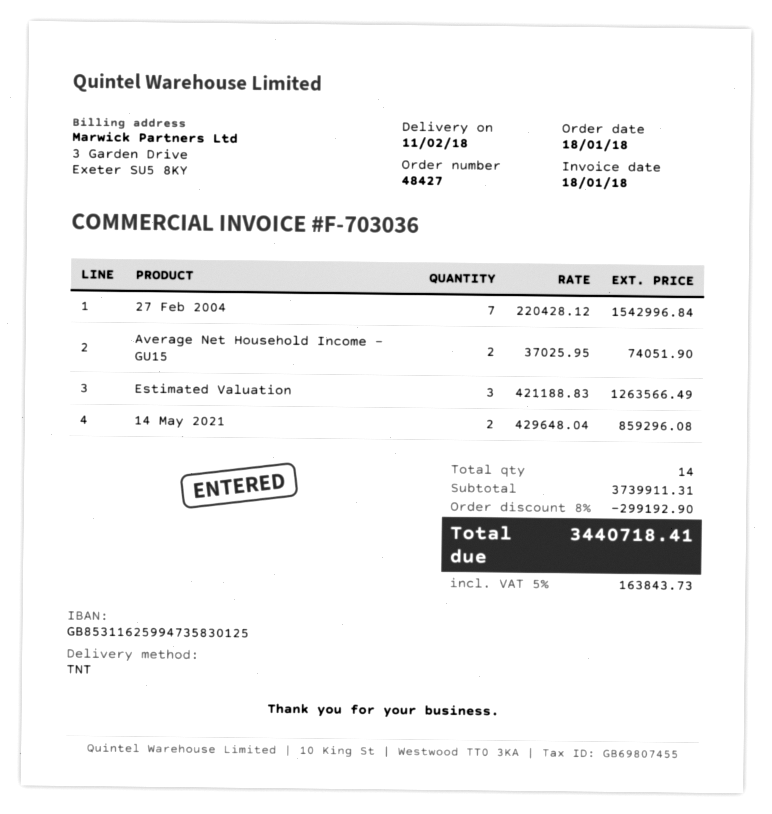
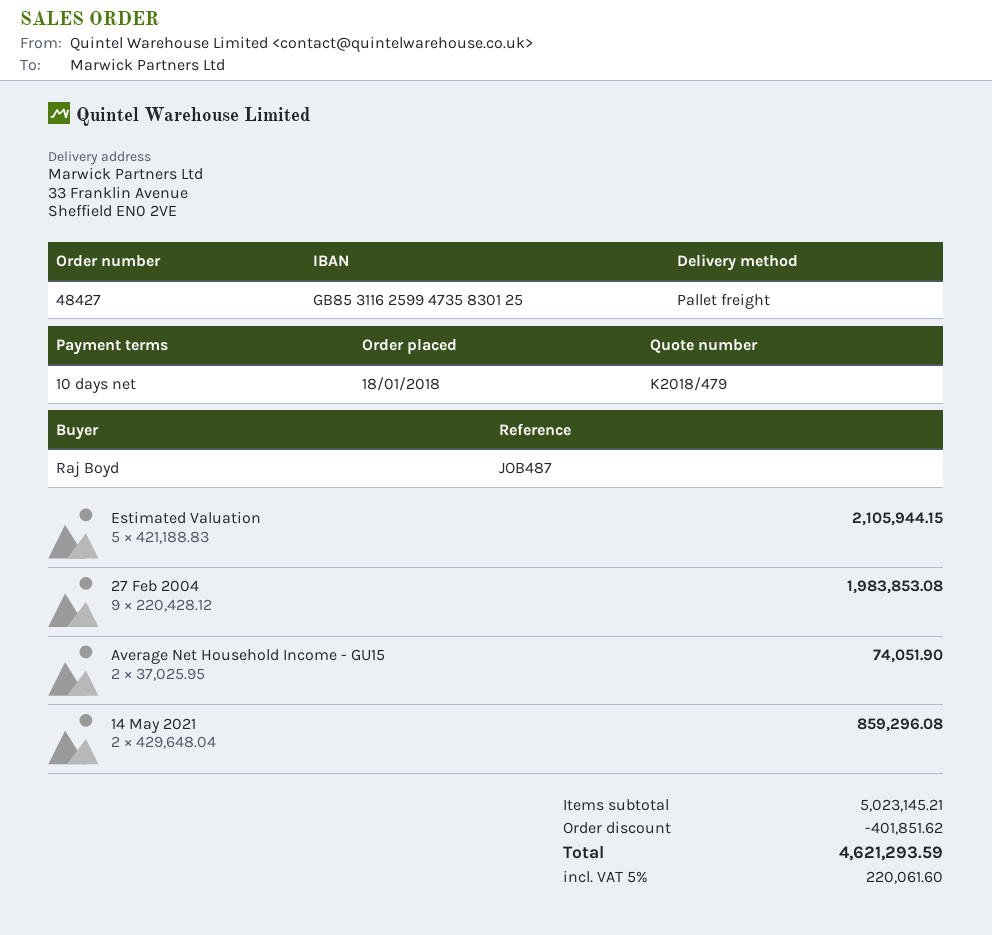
shipping method: TNT -> pallet freight
27 Feb 2004: 7 x 220428.12 = 1542996.84 -> 9 x 220428.12 = 1983853.08
Estimated Valuation: 3 x 421188.83 = 1263566.49 -> 5 x 421188.83 = 2105944.15
subtotal: 3739911.31 -> 5023145.21
discount: 299192.90 -> 401851.62
tax: 5% = 163843.73 -> 5% = 220061.60
total: 3440718.41 -> 4621293.59

